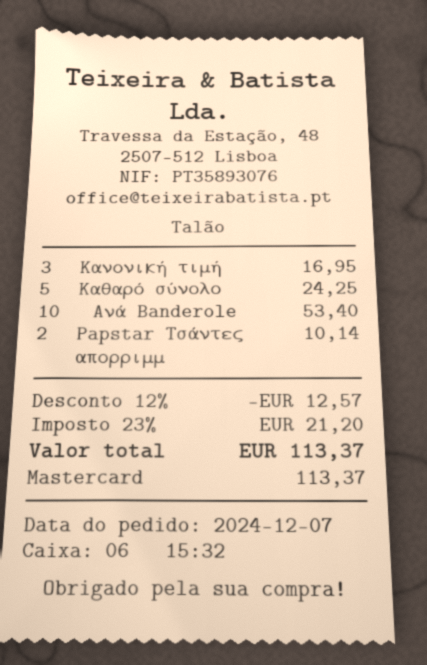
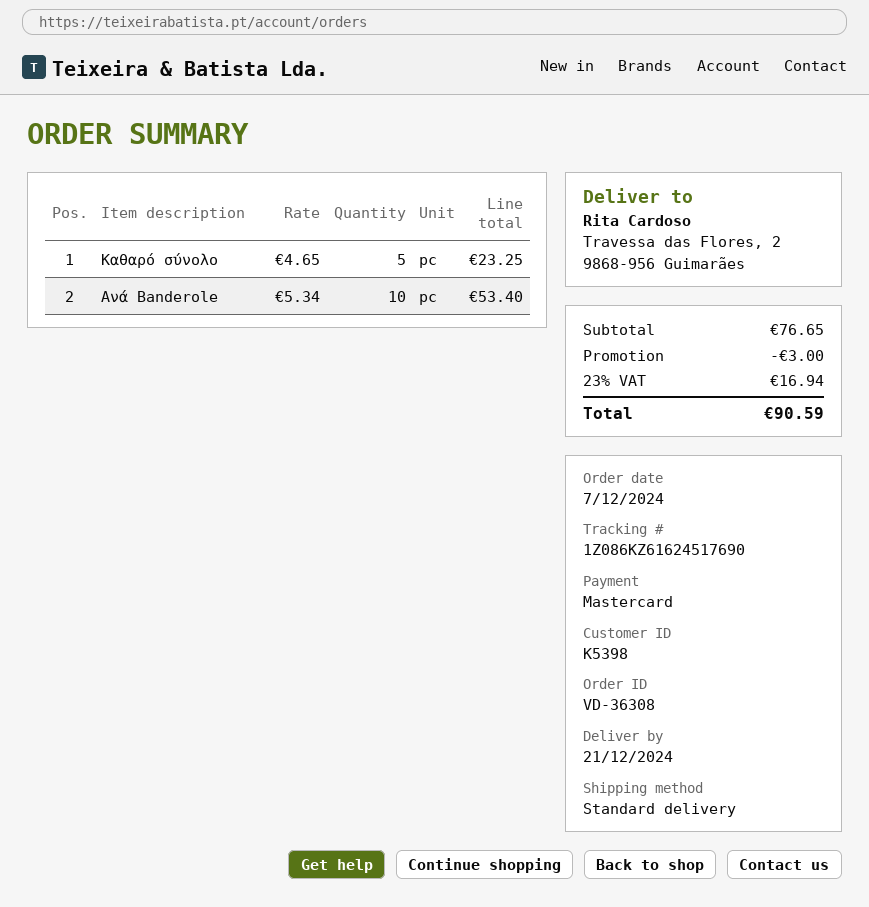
Κανονική τιμή: 3 for 16.95 -> none
Καθαρό σύνολο: 5 for 24.25 -> 5 for 23.25
Papstar Τσάντες απορριμμ: 2 for 10.14 -> none
discount: 12.57 -> 3.00
tax: 23% = 21.20 -> 23% = 16.94
total: 113.37 -> 90.59

